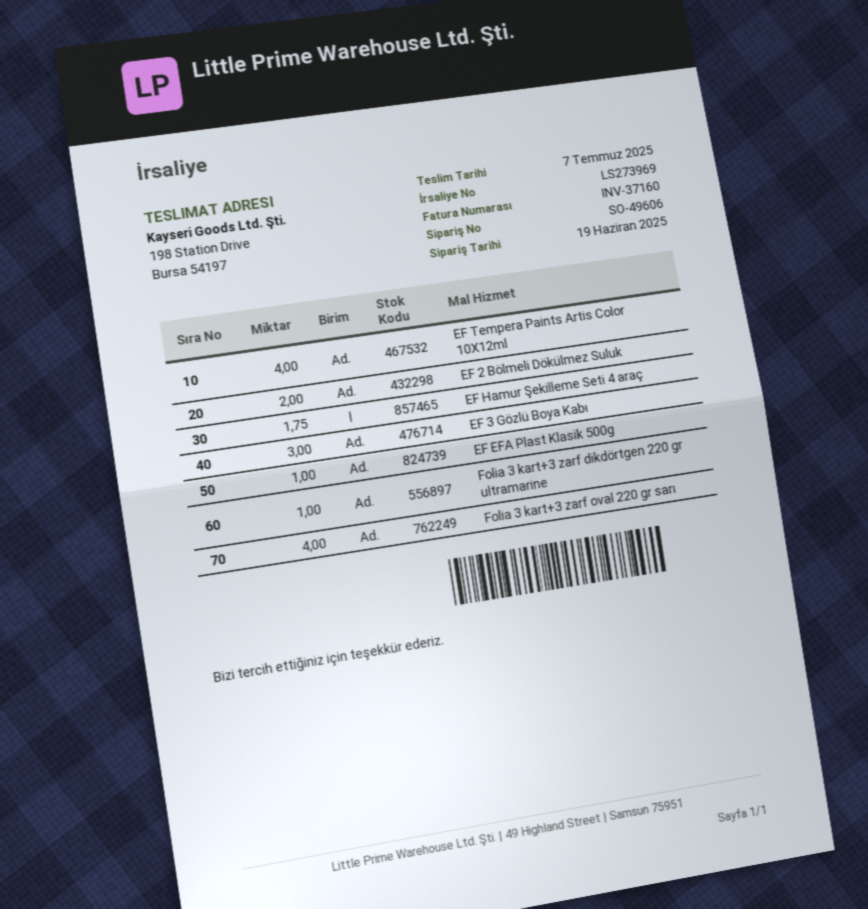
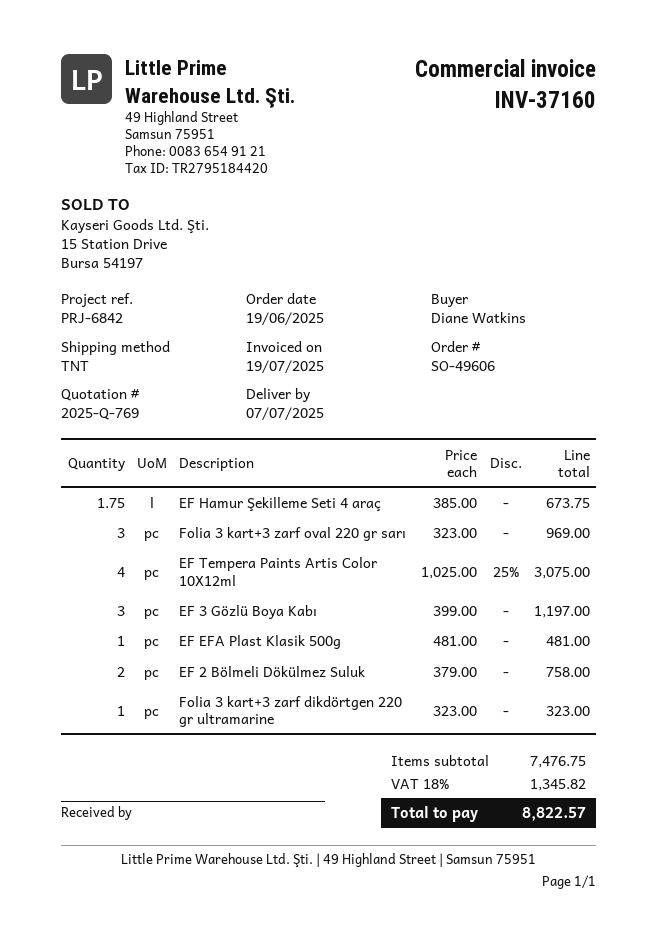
Folia 3 kart+3 zarf oval 220 gr sarı: 4 -> 3

